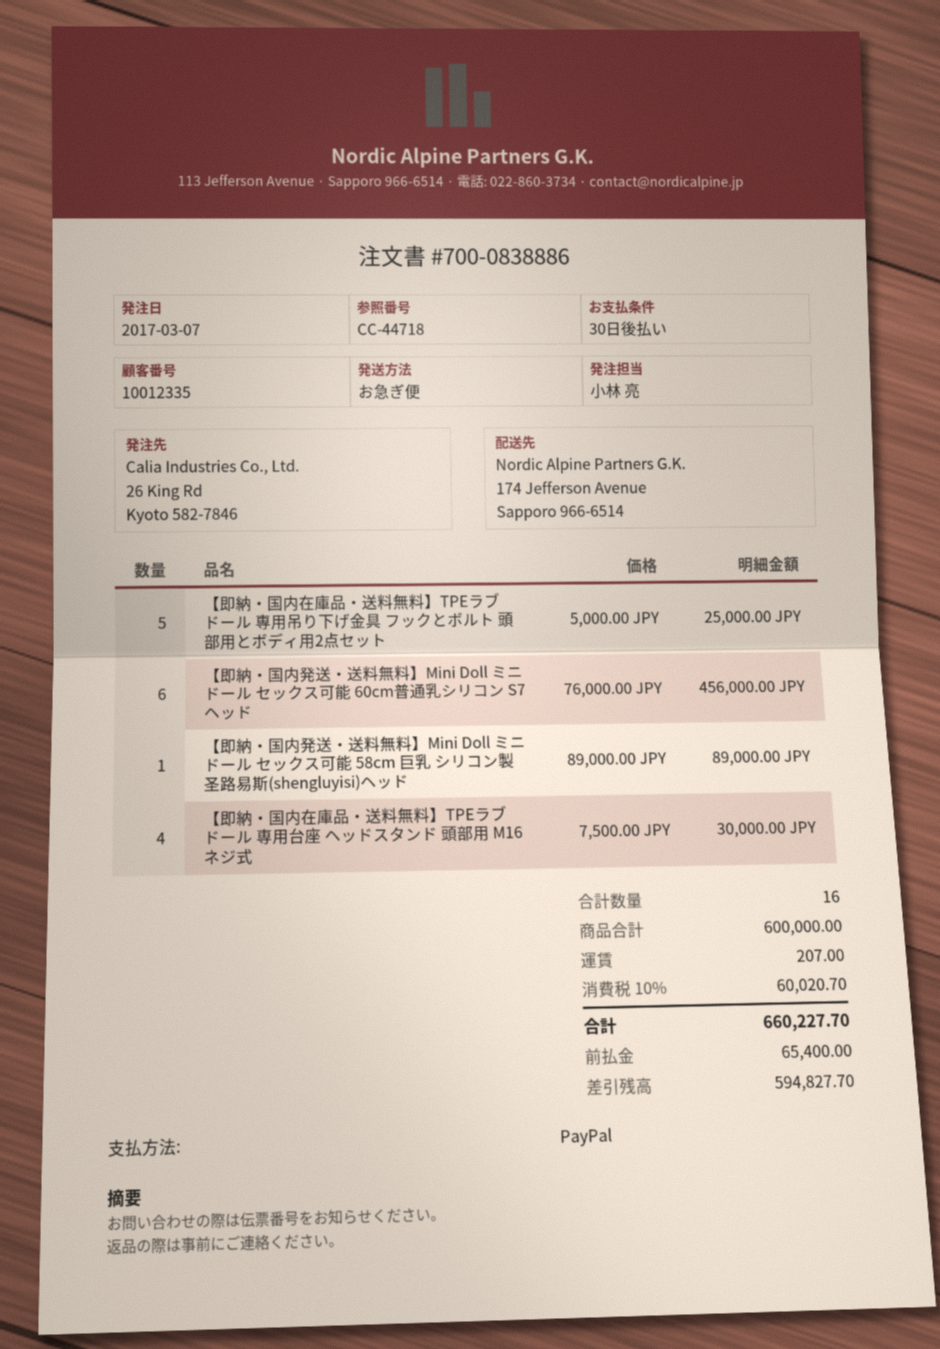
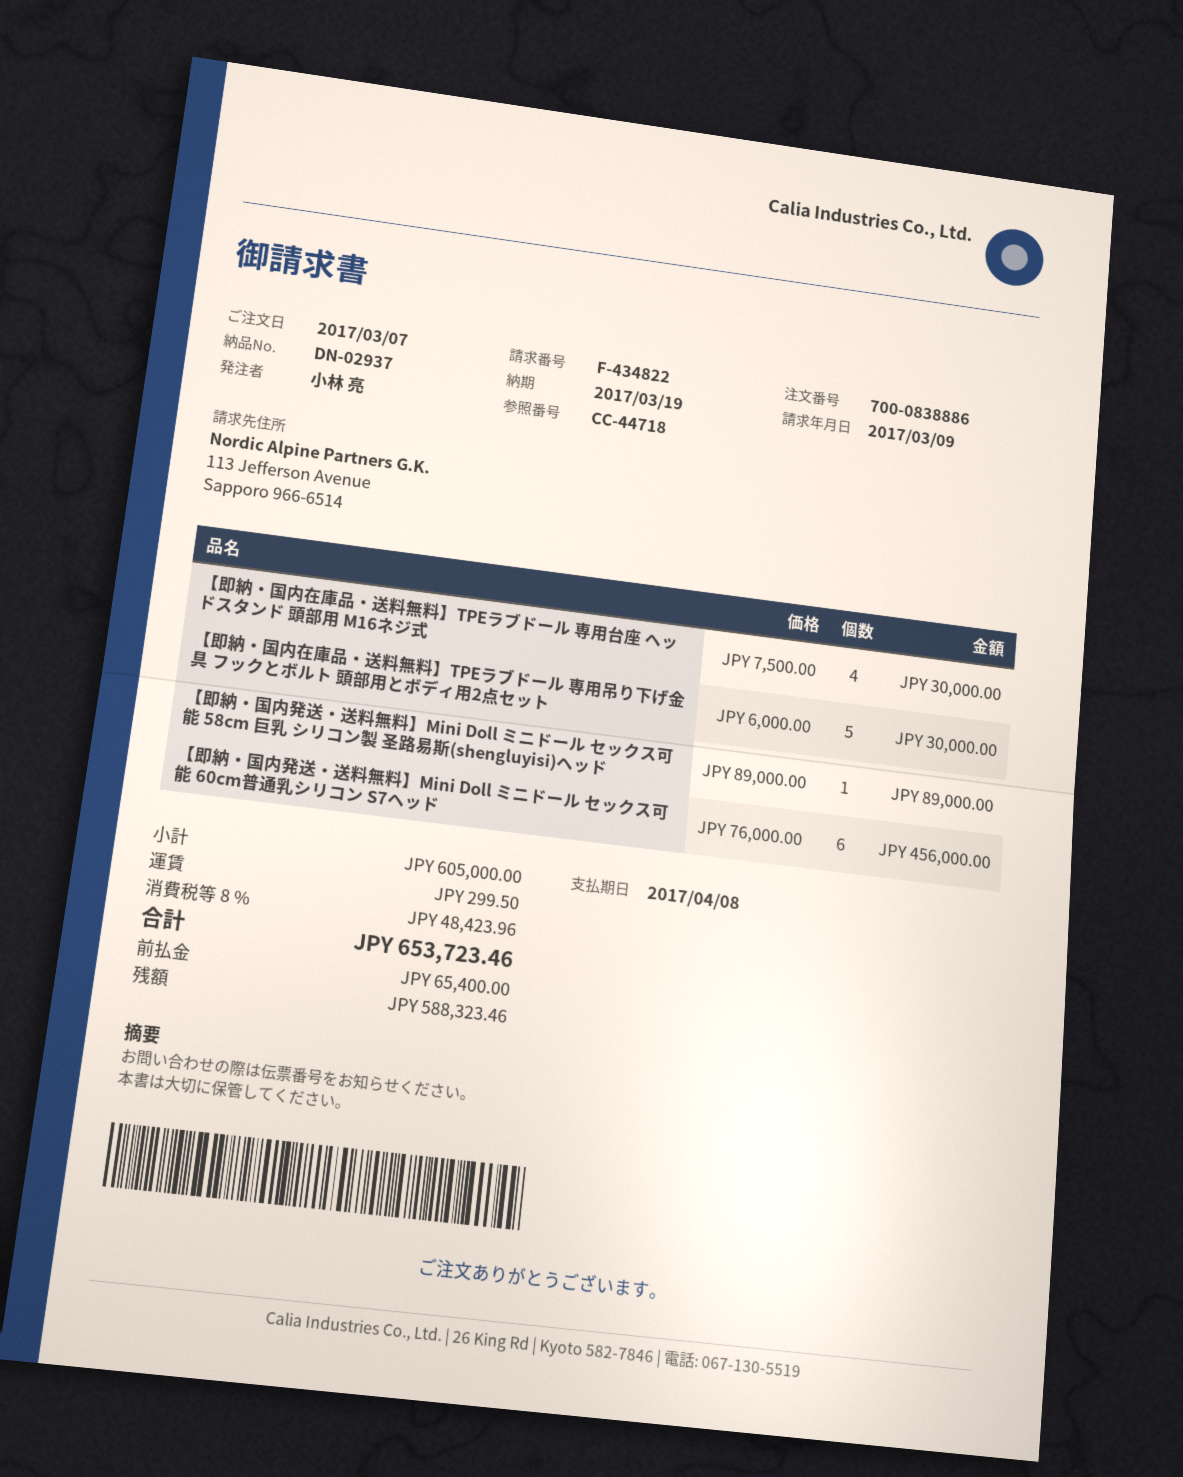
【即納・国内在庫品・送料無料】TPEラブドール 専用吊り下げ金具 フックとボルト 頭部用とボディ用2点セット: 5 x 5000.00 = 25000.00 -> 5 x 6000.00 = 30000.00
subtotal: 600000.00 -> 605000.00
shipping: 207.00 -> 299.50
tax: 10% = 60020.70 -> 8% = 48423.96
total: 660227.70 -> 653723.46
balance: 594827.70 -> 588323.46

